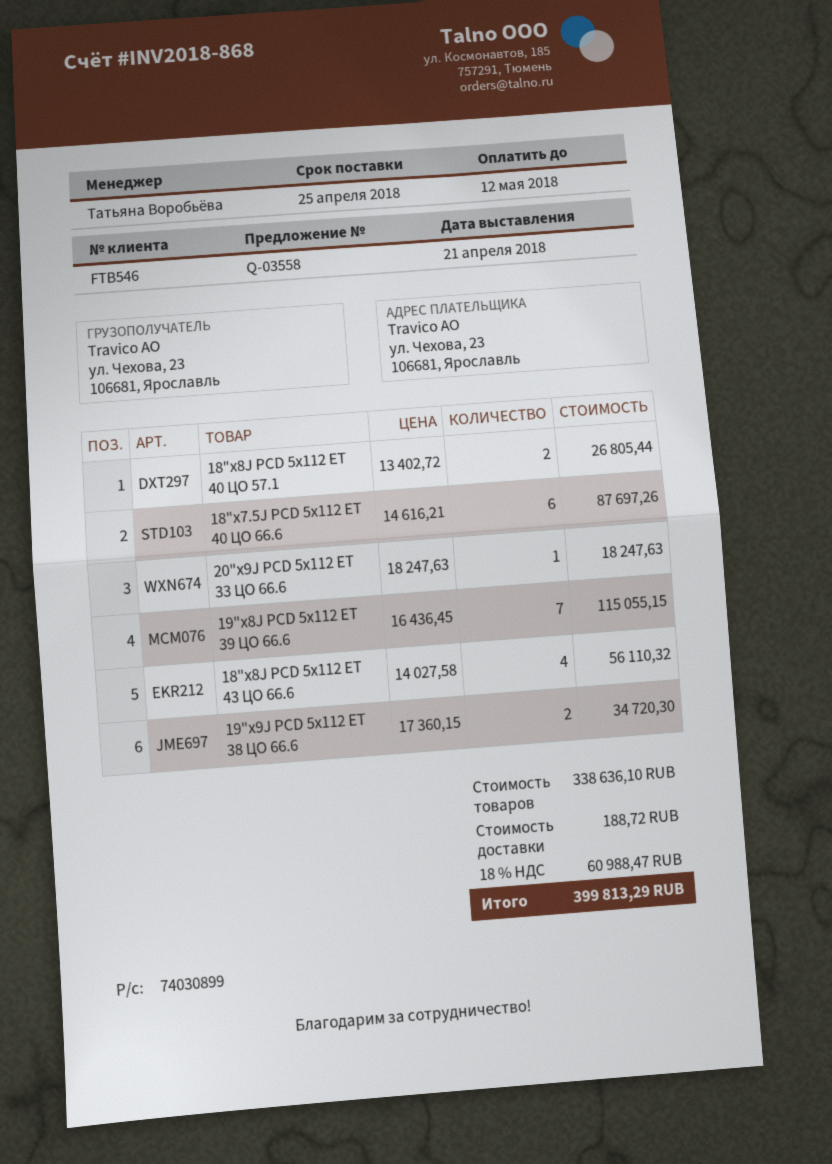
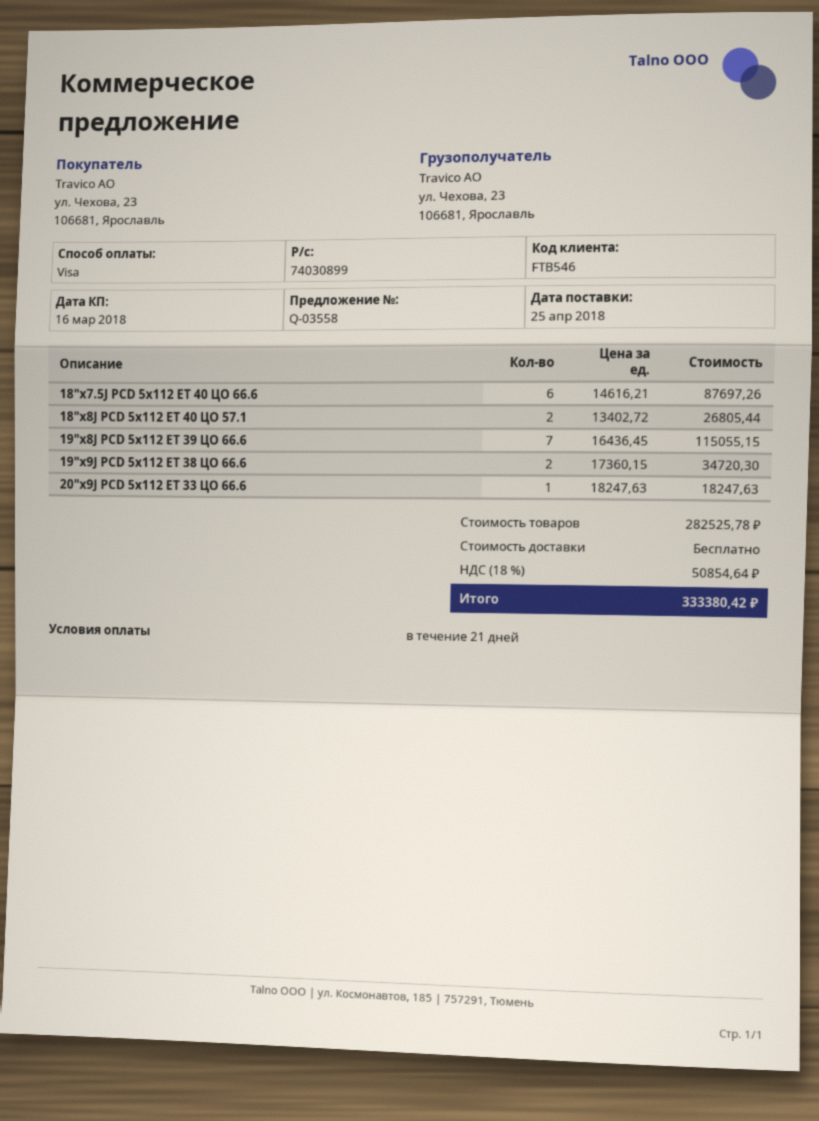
18"x8J PCD 5x112 ЕТ 43 ЦО 66.6: 4 x 14027.58 = 56110.32 -> none
subtotal: 338636.10 -> 282525.78
shipping: 188.72 -> 0.00
tax: 18% = 60988.47 -> 18% = 50854.64
total: 399813.29 -> 333380.42

